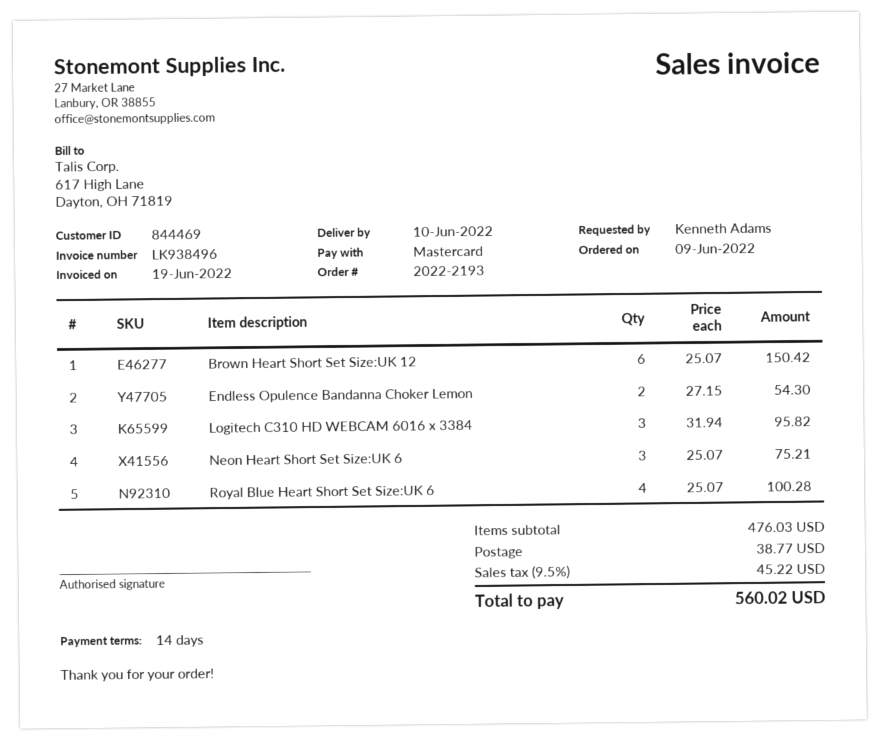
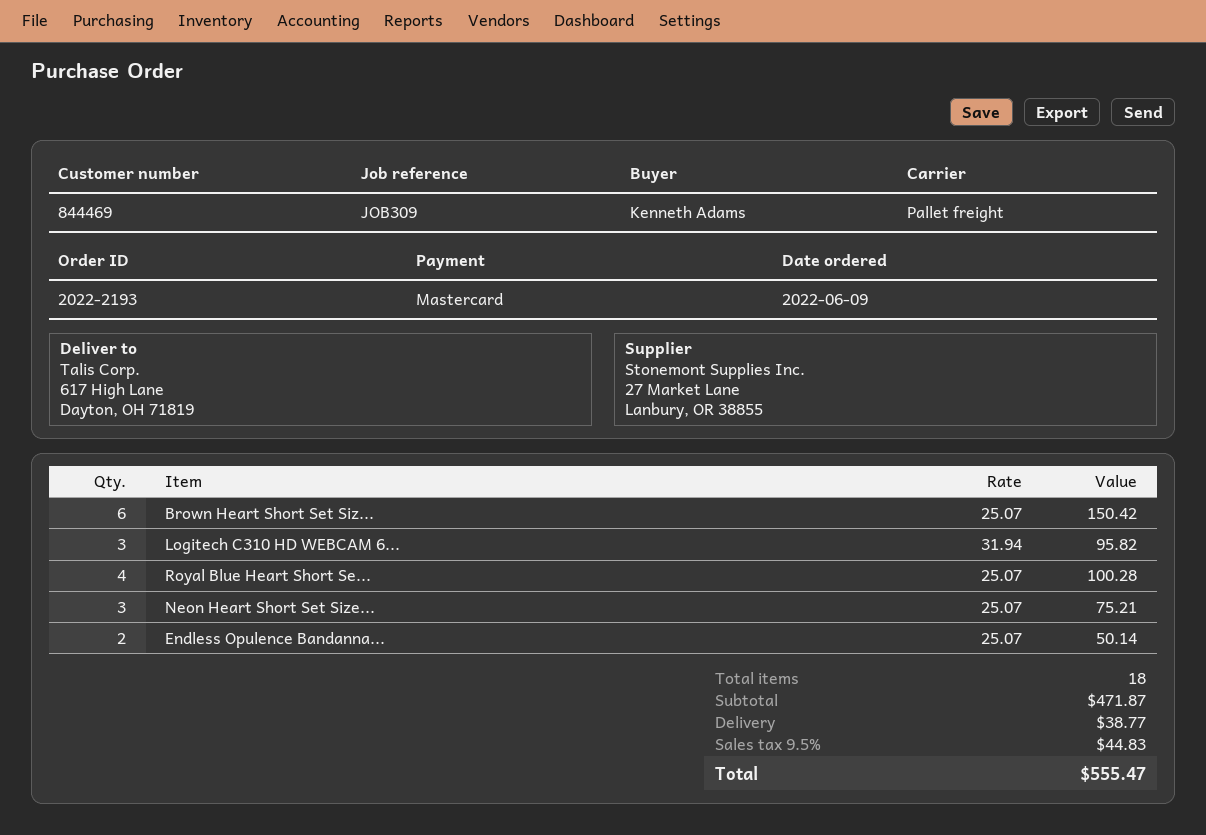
Endless Opulence Bandanna Choker Lemon: 2 x 27.15 = 54.30 -> 2 x 25.07 = 50.14
subtotal: 476.03 -> 471.87
tax: 9.5% = 45.22 -> 9.5% = 44.83
total: 560.02 -> 555.47

